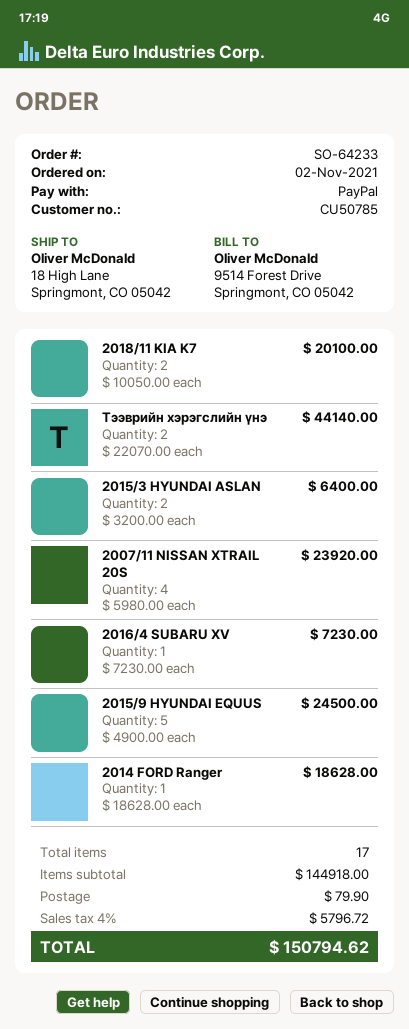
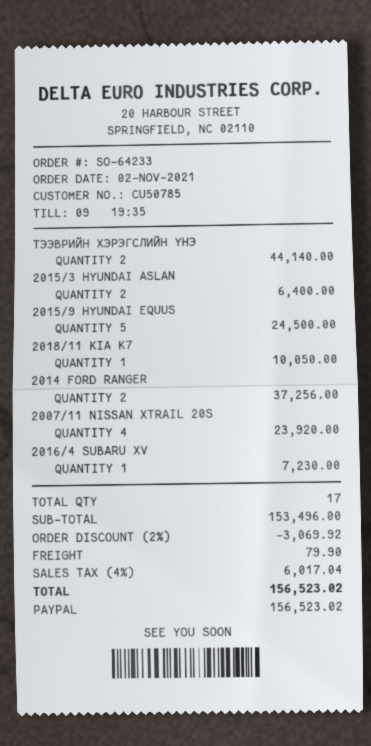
2018/11 KIA K7: 2 for 20100.00 -> 1 for 10050.00
2014 FORD Ranger: 1 for 18628.00 -> 2 for 37256.00
subtotal: 144918.00 -> 153496.00
discount: none -> 2% = 3069.92
tax: 4% = 5796.72 -> 4% = 6017.04
total: 150794.62 -> 156523.02

